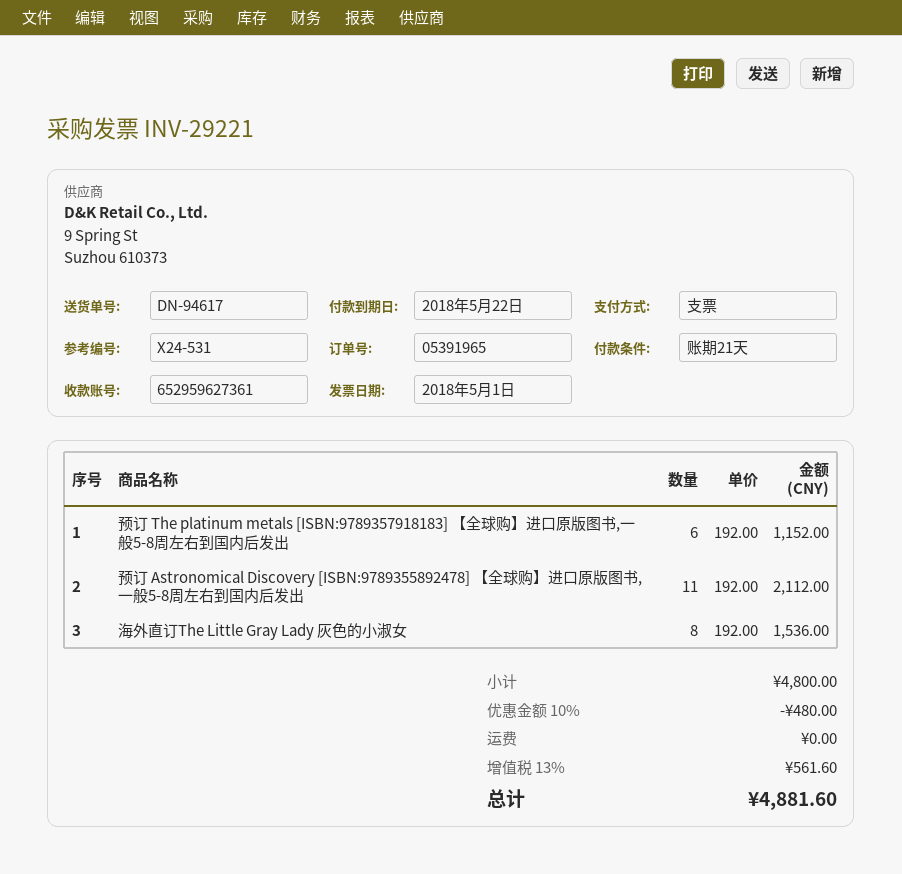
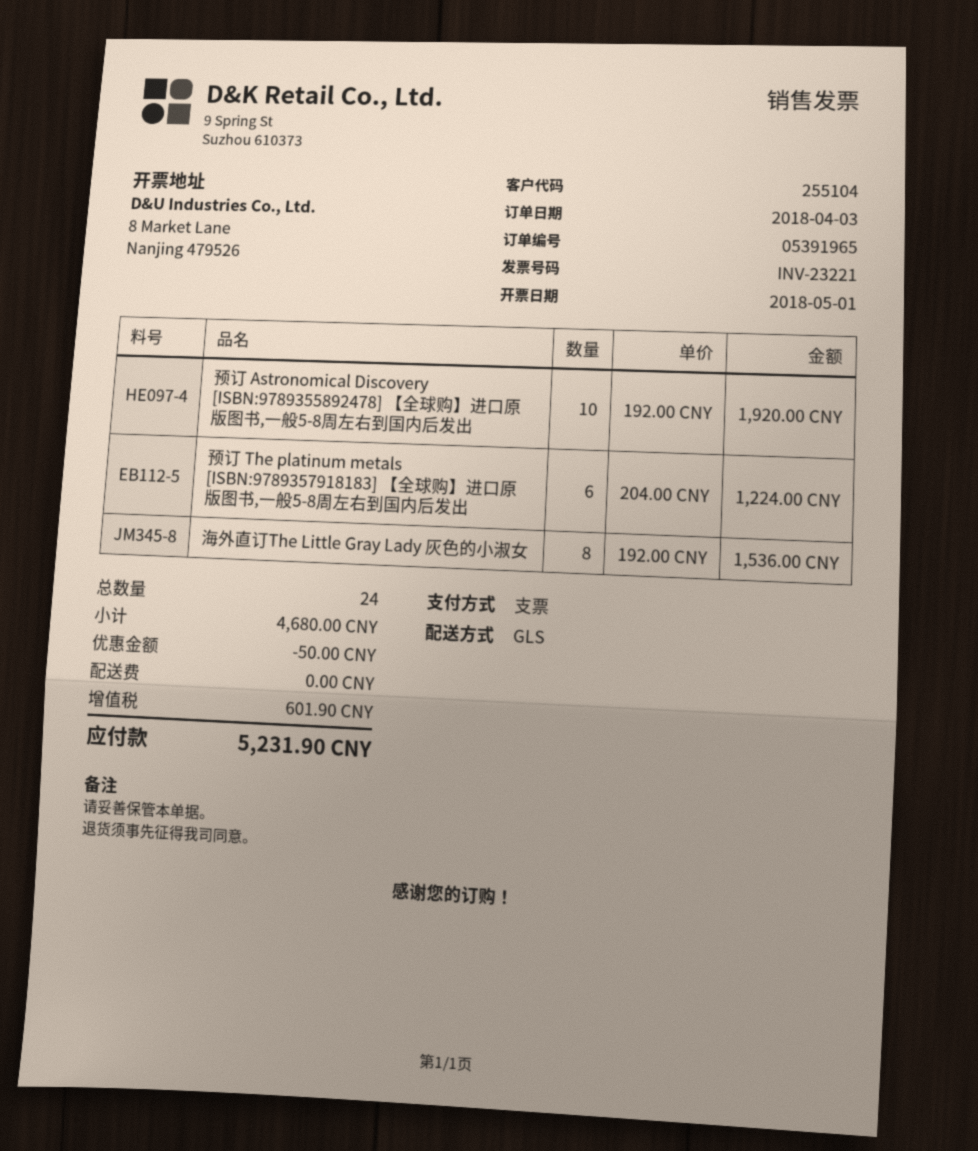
invoice number: INV-29221 -> INV-23221
预订 The platinum metals [ISBN:9789357918183] 【全球购】进口原版图书,一般5-8周左右到国内后发出: 6 x 192.00 = 1152.00 -> 6 x 204.00 = 1224.00
预订 Astronomical Discovery [ISBN:9789355892478] 【全球购】进口原版图书,一般5-8周左右到国内后发出: 11 x 192.00 = 2112.00 -> 10 x 192.00 = 1920.00
subtotal: 4800.00 -> 4680.00
discount: 480.00 -> 50.00
tax: 561.60 -> 601.90
total: 4881.60 -> 5231.90

